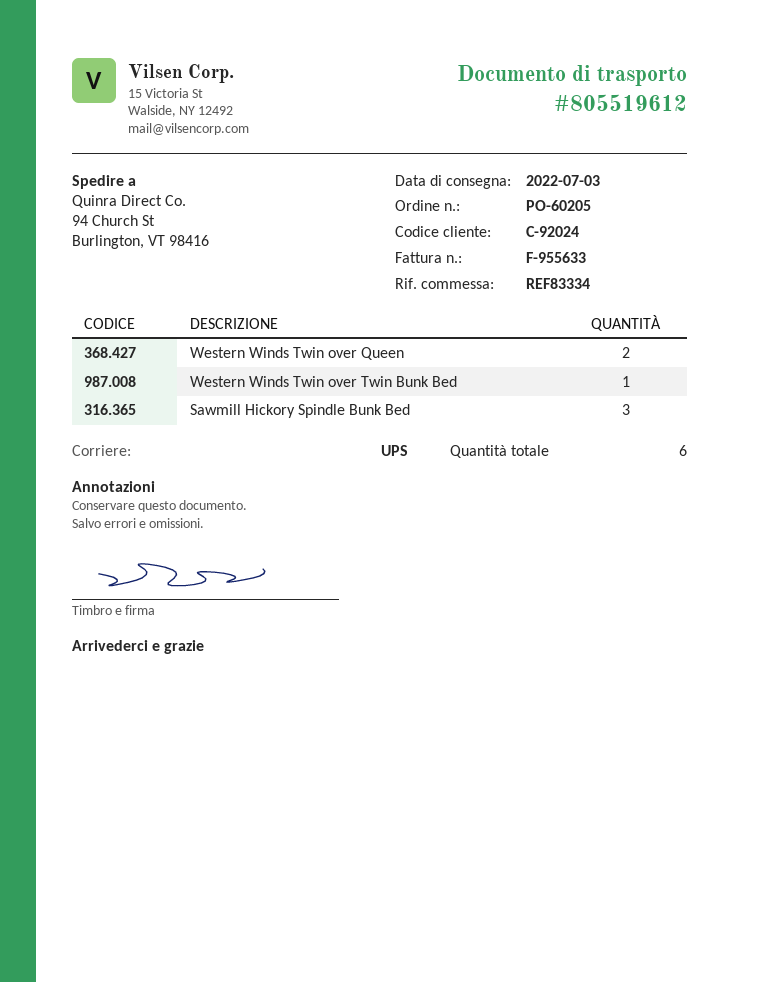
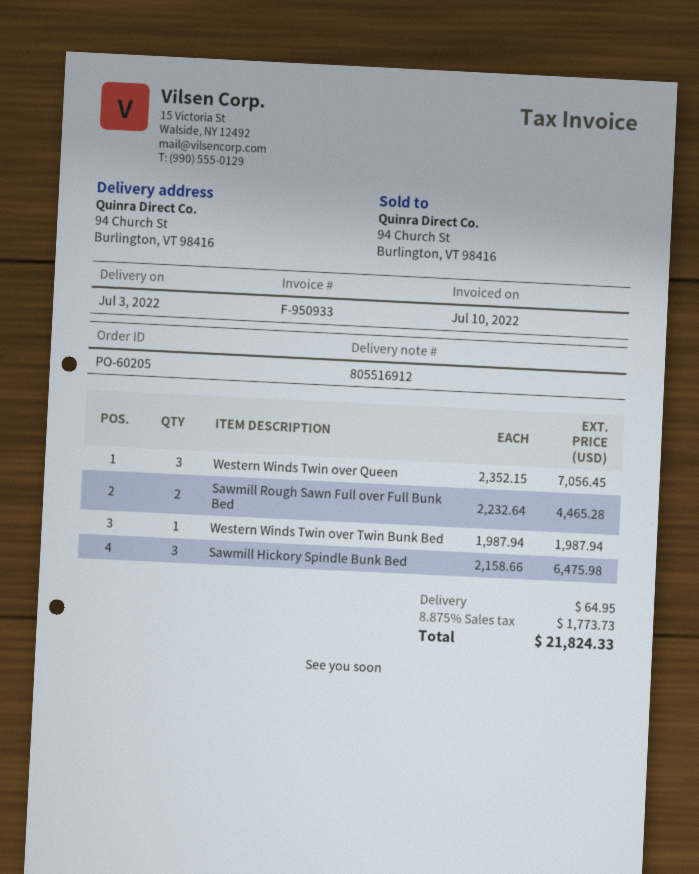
delivery note number: 805519612 -> 805516912
invoice number: F-955633 -> F-950933
Western Winds Twin over Queen: 2 -> 3
Sawmill Rough Sawn Full over Full Bunk Bed: none -> 2

